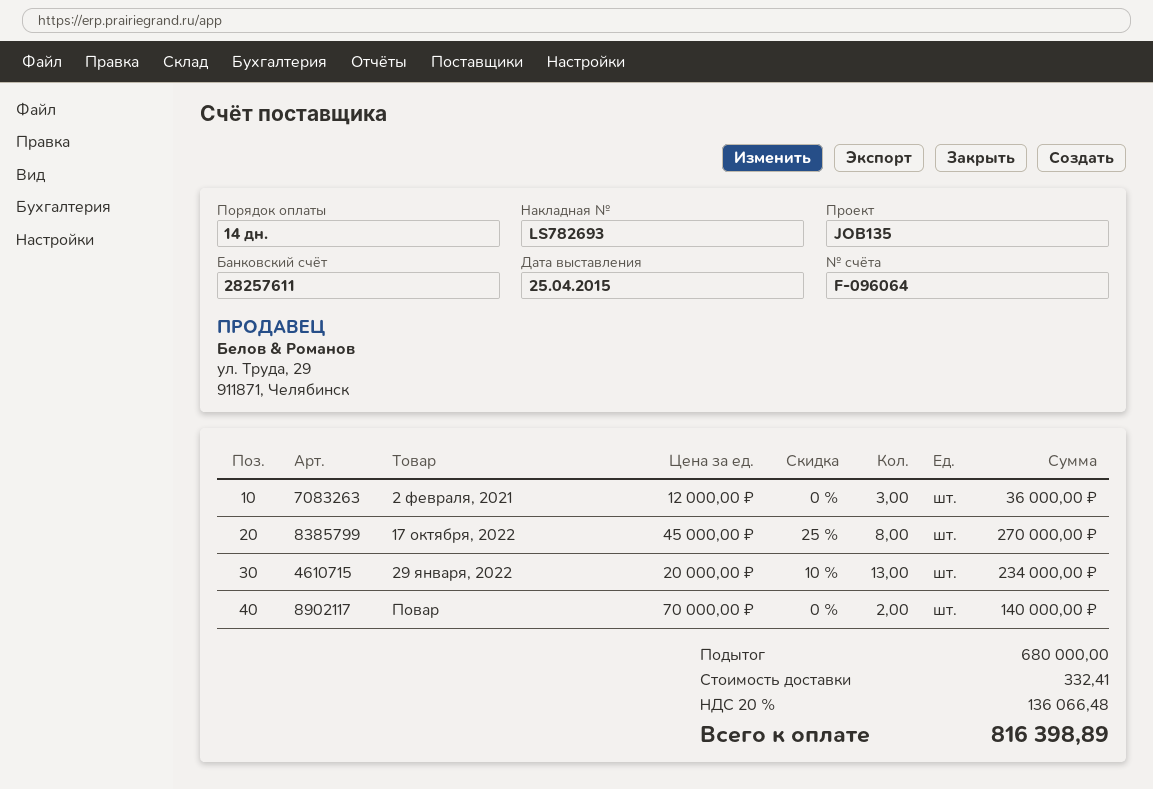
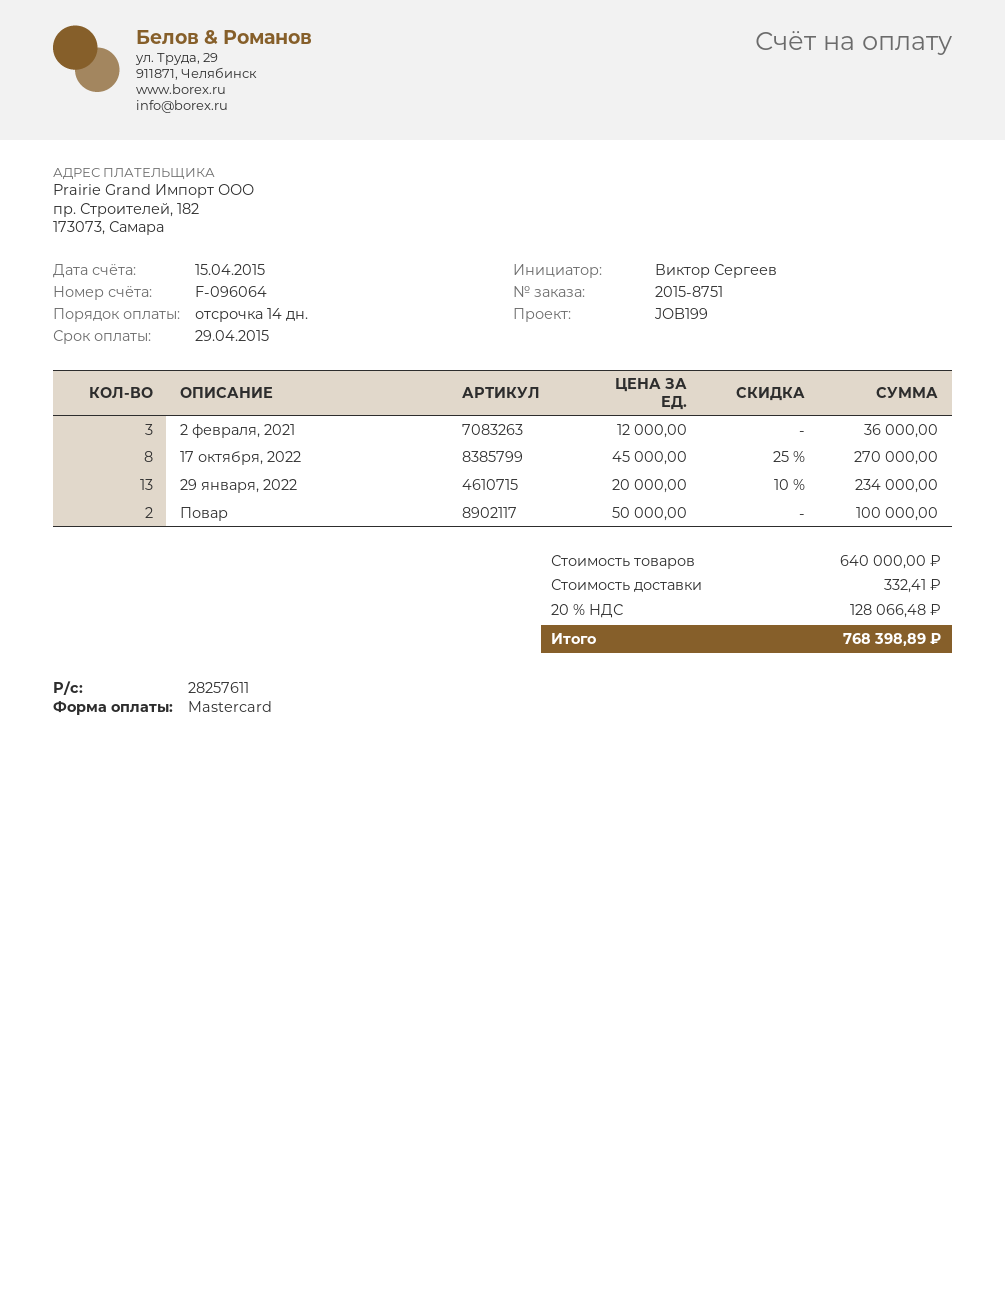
invoice date: 2015-04-25 -> 2015-04-15
reference: JOB135 -> JOB199
Повар: 2 x 70000.00 = 140000.00 -> 2 x 50000.00 = 100000.00
subtotal: 680000.00 -> 640000.00
tax: 20% = 136066.48 -> 20% = 128066.48
total: 816398.89 -> 768398.89

